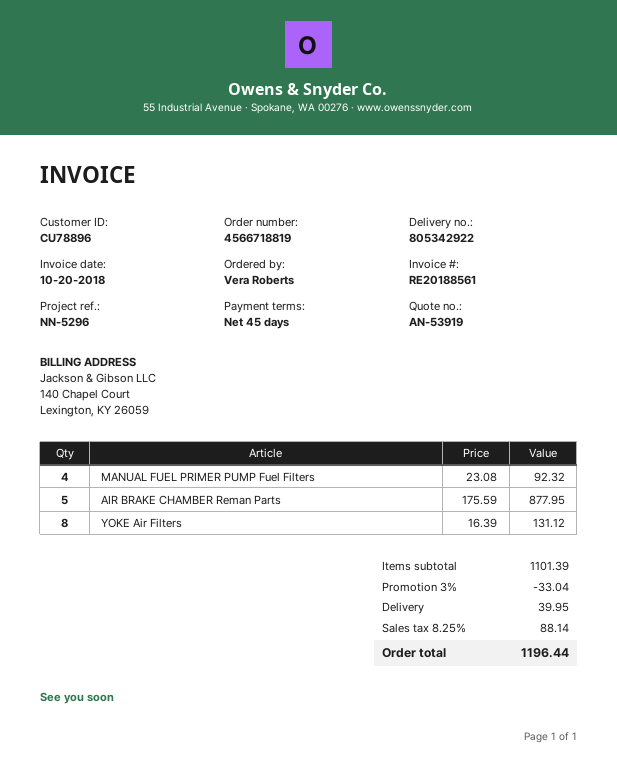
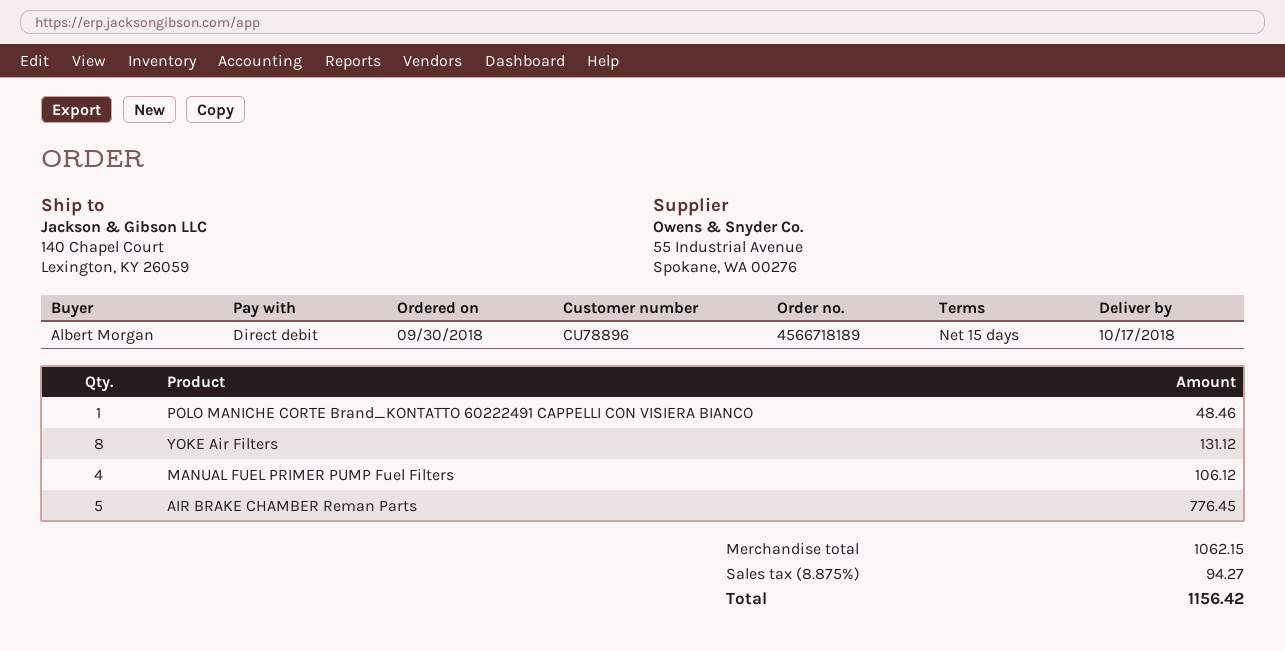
order number: 4566718819 -> 4566718189
payment terms: 45 days -> 15 days
ordered by: Vera Roberts -> Albert Morgan
MANUAL FUEL PRIMER PUMP Fuel Filters: 4 for 92.32 -> 4 for 106.12
AIR BRAKE CHAMBER Reman Parts: 5 for 877.95 -> 5 for 776.45
POLO MANICHE CORTE Brand_KONTATTO 60222491 CAPPELLI CON VISIERA BIANCO: none -> 1 for 48.46
subtotal: 1101.39 -> 1062.15
discount: 3% = 33.04 -> none
shipping: 39.95 -> none
tax: 8.25% = 88.14 -> 8.875% = 94.27
total: 1196.44 -> 1156.42

